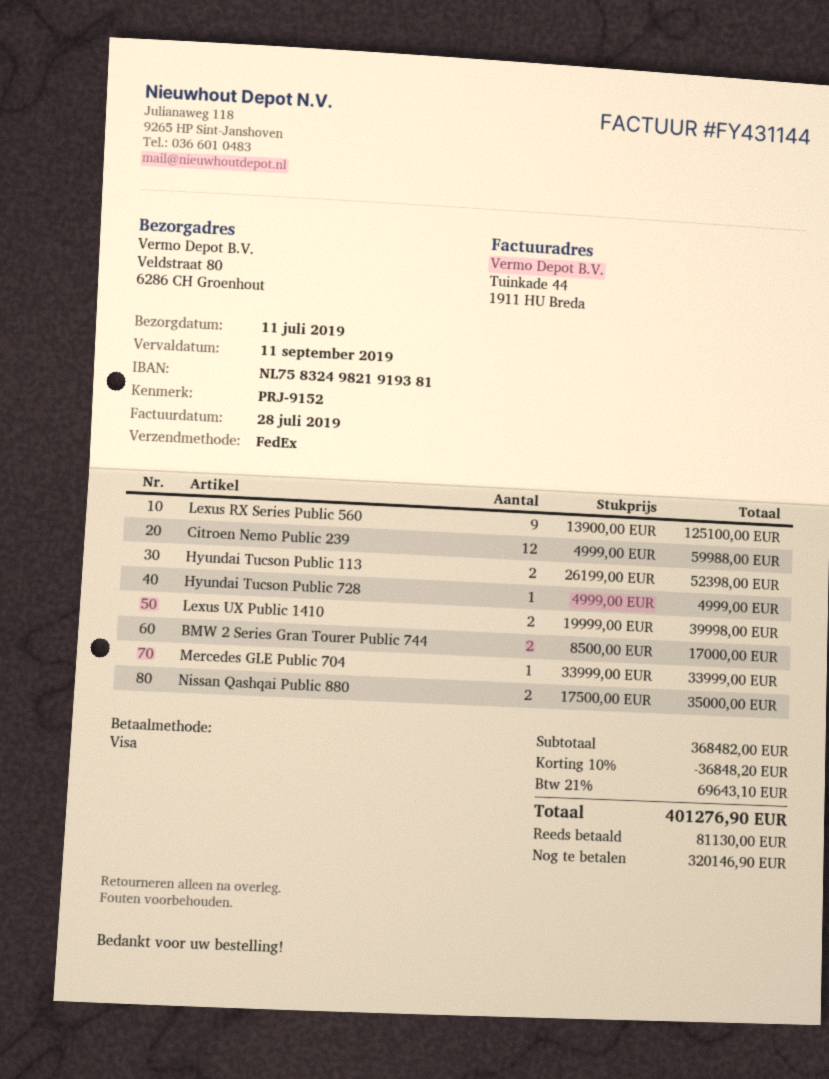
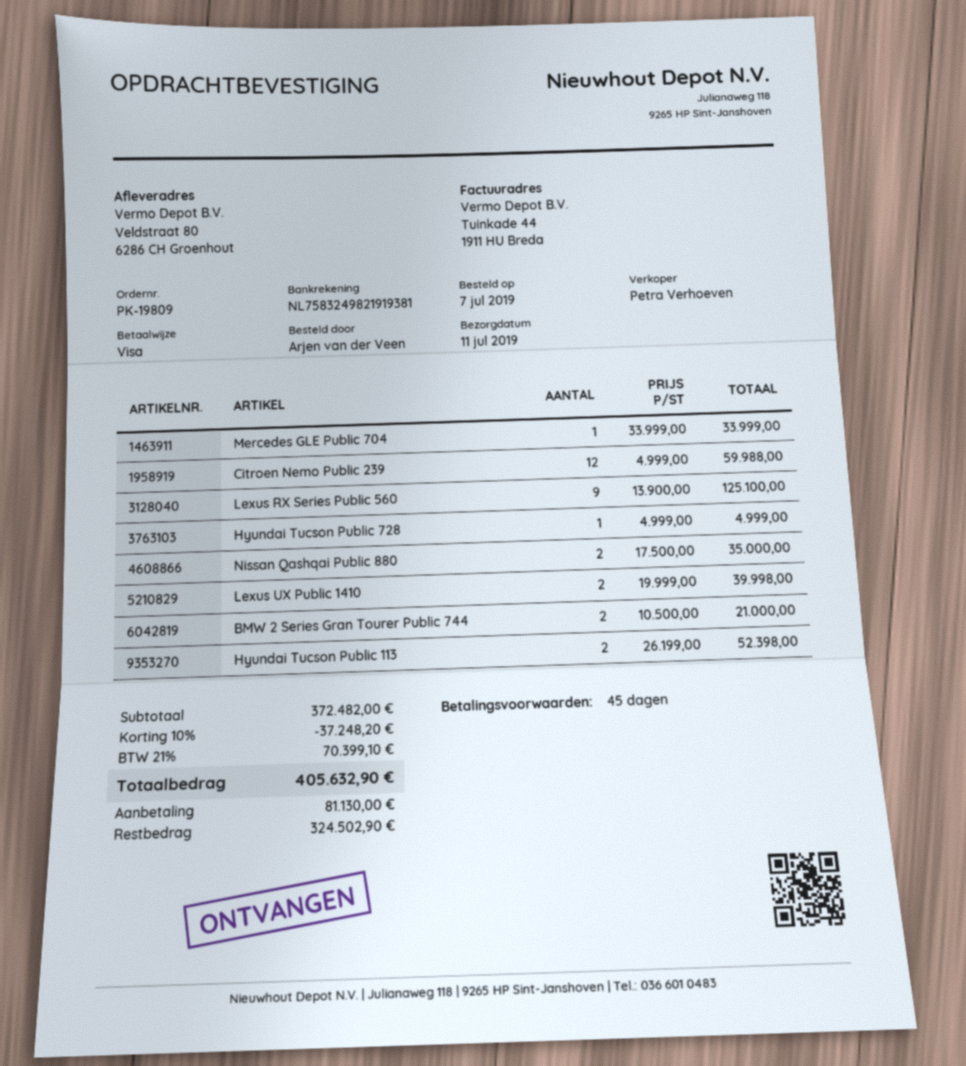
BMW 2 Series Gran Tourer Public 744: 2 x 8500.00 = 17000.00 -> 2 x 10500.00 = 21000.00
subtotal: 368482.00 -> 372482.00
discount: 10% = 36848.20 -> 10% = 37248.20
tax: 21% = 69643.10 -> 21% = 70399.10
total: 401276.90 -> 405632.90
balance: 320146.90 -> 324502.90

